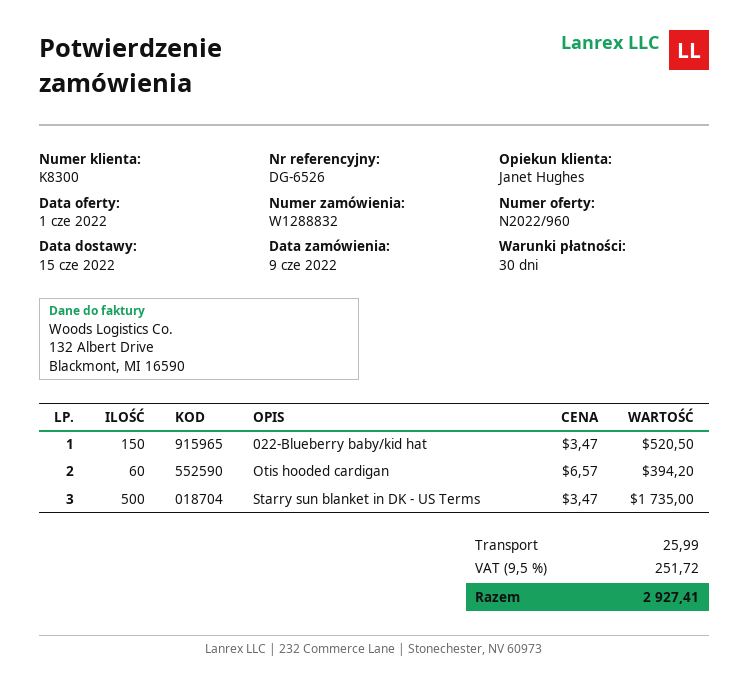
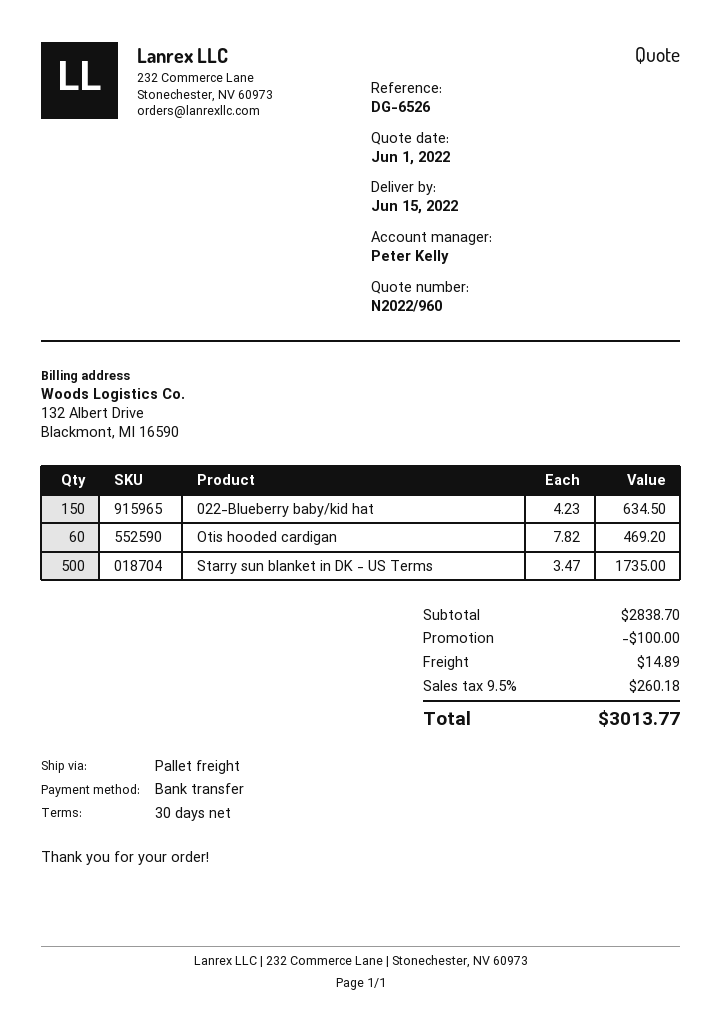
sales rep: Janet Hughes -> Peter Kelly
022-Blueberry baby/kid hat: 150 x 3.47 = 520.50 -> 150 x 4.23 = 634.50
Otis hooded cardigan: 60 x 6.57 = 394.20 -> 60 x 7.82 = 469.20
discount: none -> 100.00
shipping: 25.99 -> 14.89
tax: 9.5% = 251.72 -> 9.5% = 260.18
total: 2927.41 -> 3013.77

